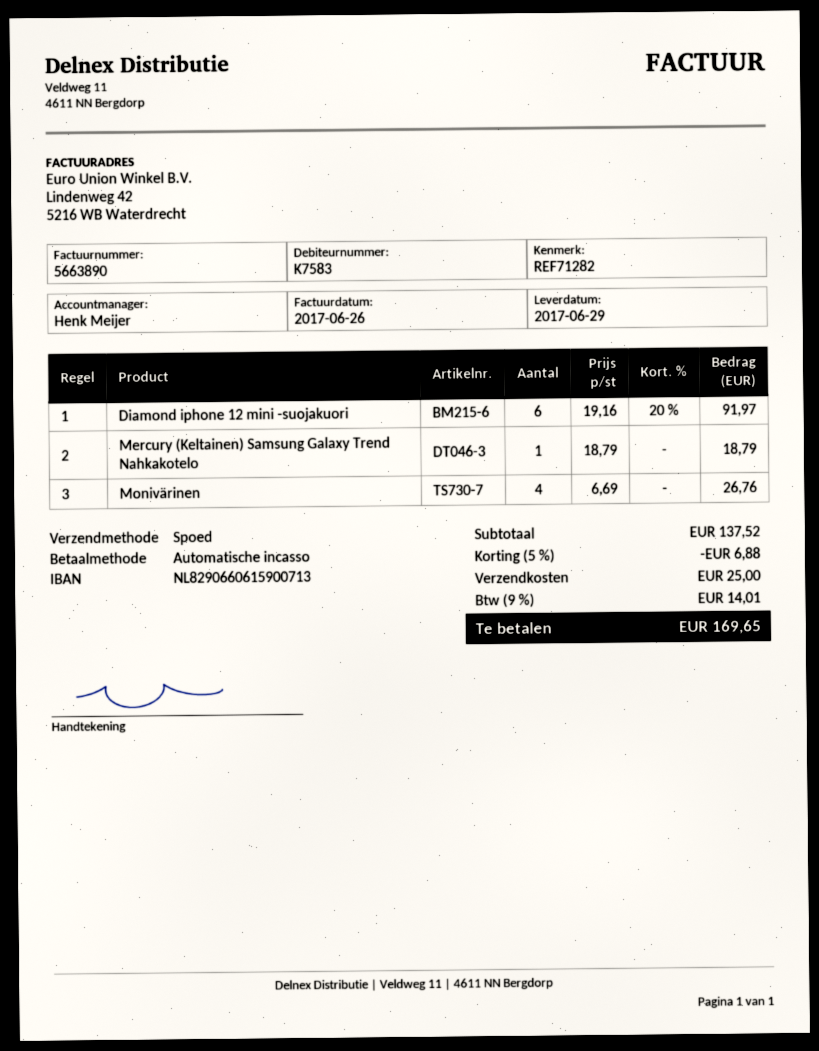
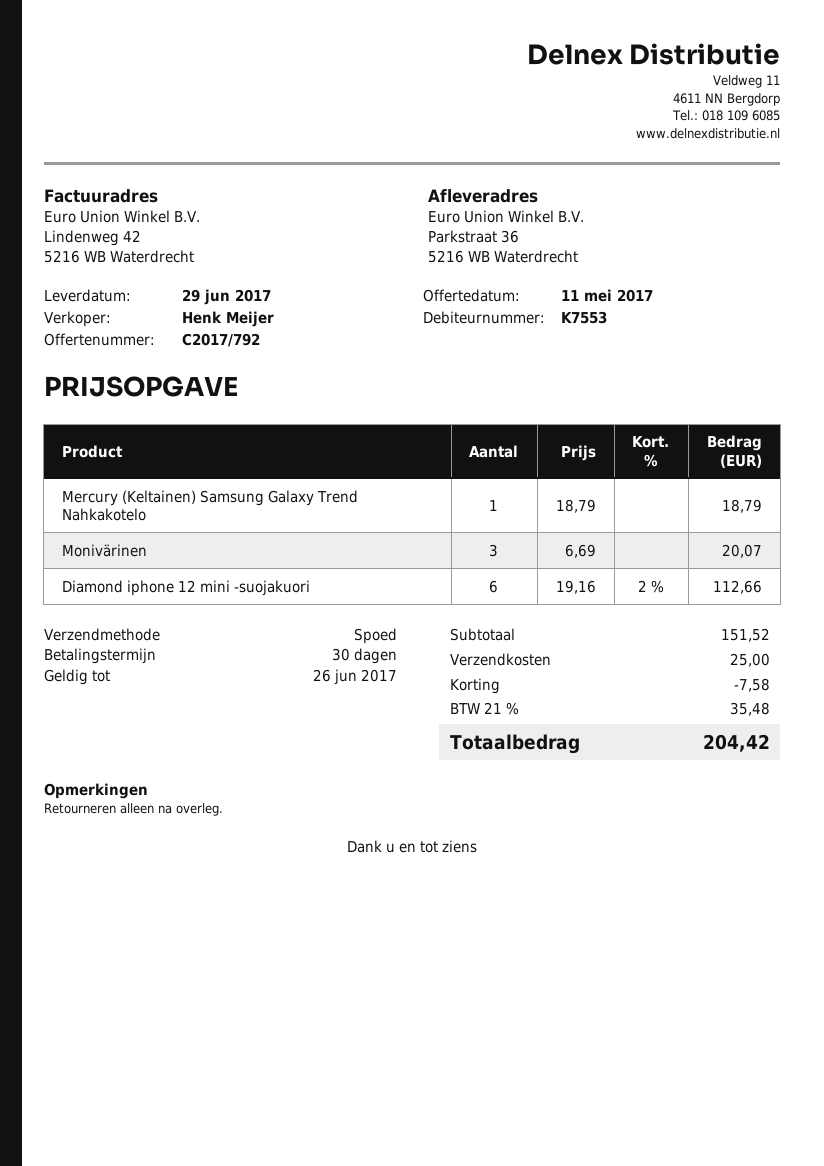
customer number: K7583 -> K7553
Diamond iphone 12 mini -suojakuori: 6 x 19.16 - 20% = 91.97 -> 6 x 19.16 - 2% = 112.66
Monivärinen: 4 x 6.69 = 26.76 -> 3 x 6.69 = 20.07
subtotal: 137.52 -> 151.52
discount: 6.88 -> 7.58
tax: 9% = 14.01 -> 21% = 35.48
total: 169.65 -> 204.42

